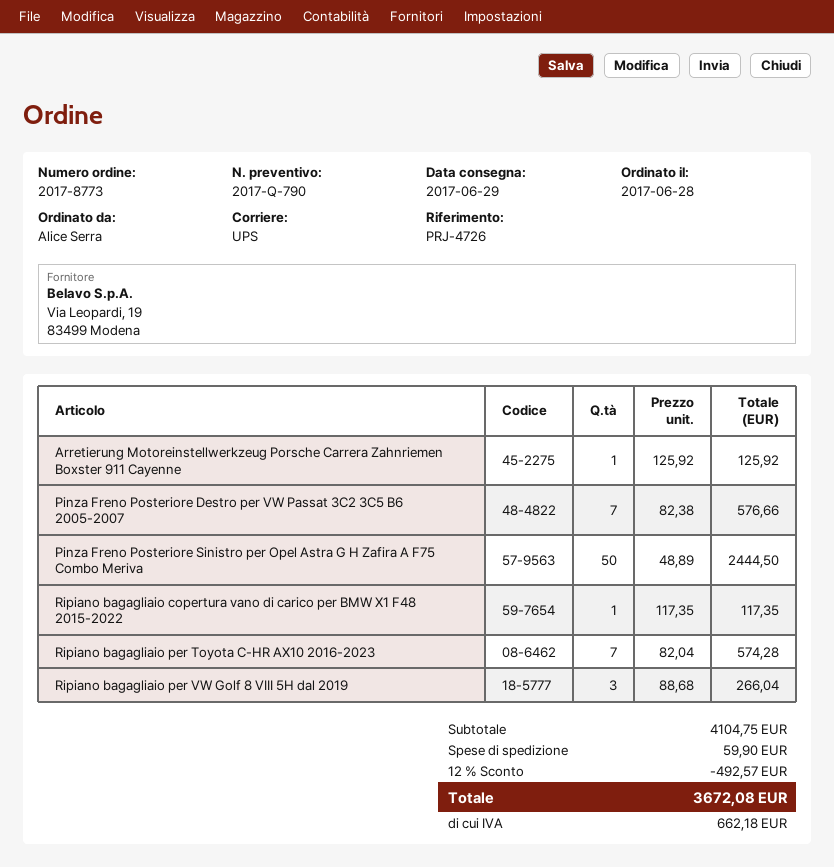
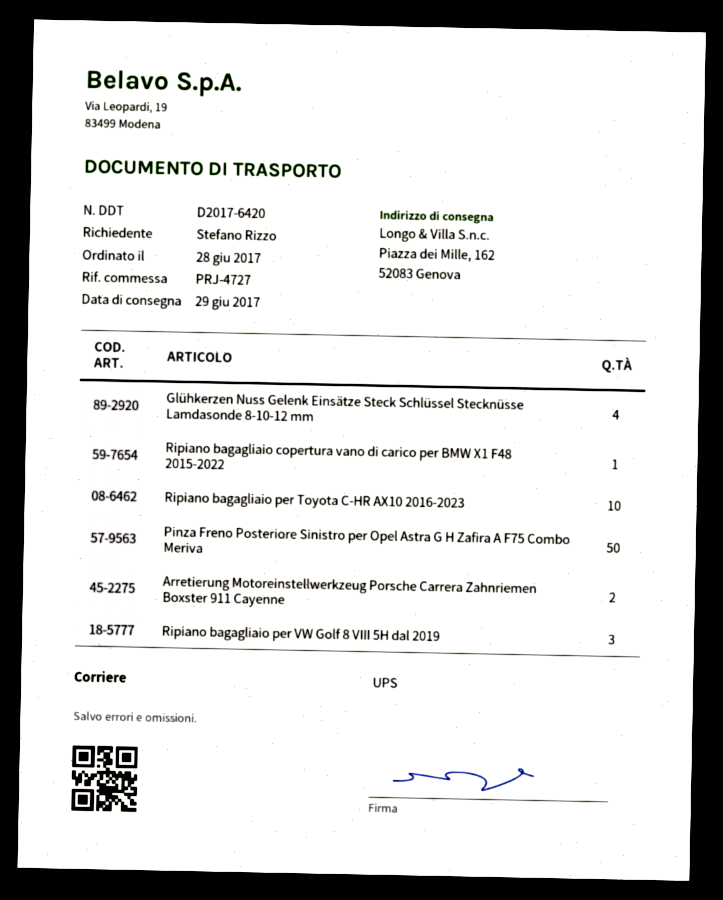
reference: PRJ-4726 -> PRJ-4727
ordered by: Alice Serra -> Stefano Rizzo
Arretierung Motoreinstellwerkzeug Porsche Carrera Zahnriemen Boxster 911 Cayenne: 1 -> 2
Pinza Freno Posteriore Destro per VW Passat 3C2 3C5 B6 2005-2007: 7 -> none
Ripiano bagagliaio per Toyota C-HR AX10 2016-2023: 7 -> 10
Glühkerzen Nuss Gelenk Einsätze Steck Schlüssel Stecknüsse Lamdasonde 8-10-12 mm: none -> 4

